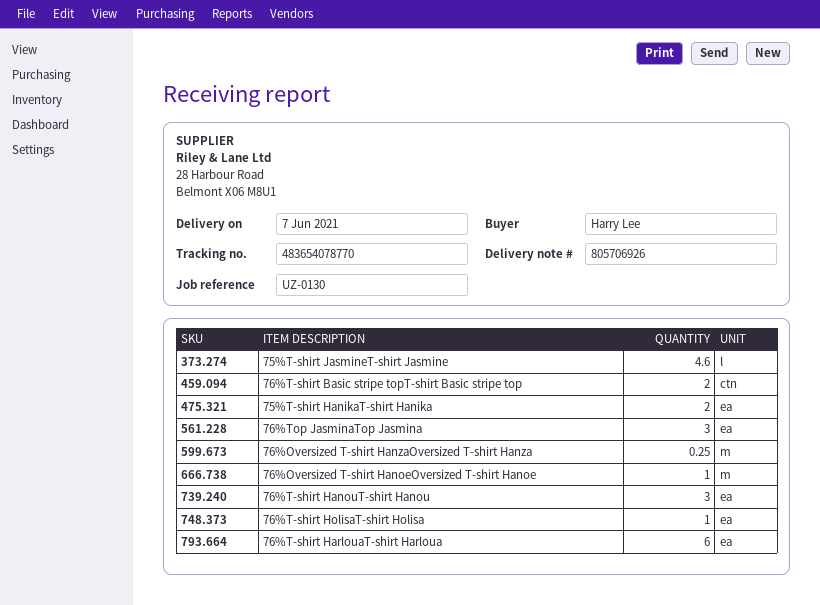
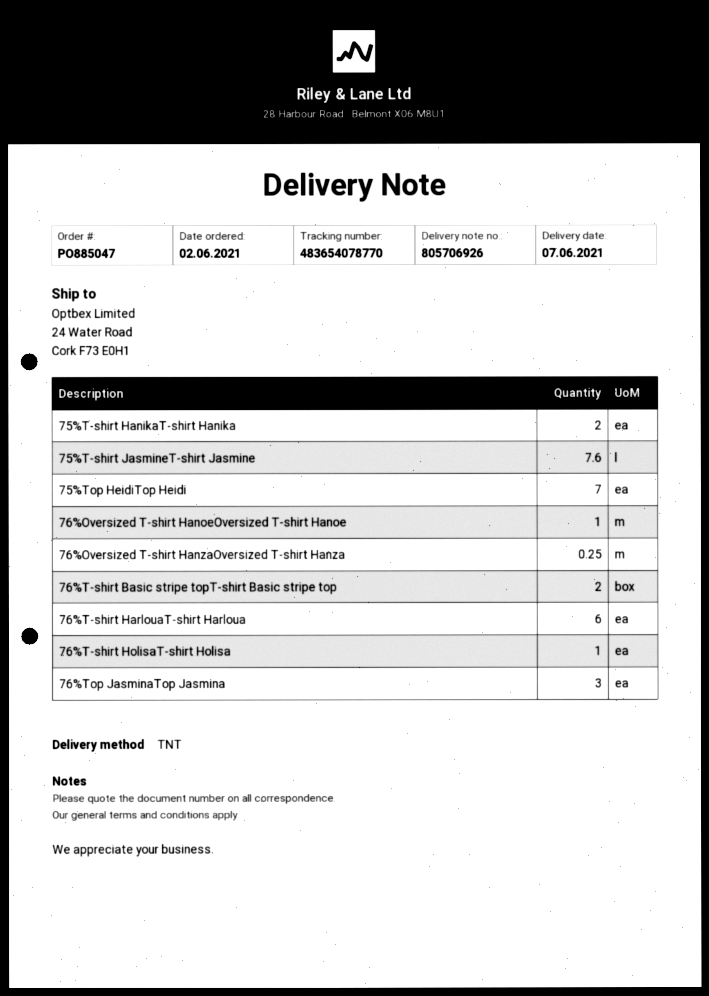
75%T-shirt JasmineT-shirt Jasmine: 4.6 -> 7.6
76%T-shirt HanouT-shirt Hanou: 3 -> none
75%Top HeidiTop Heidi: none -> 7

